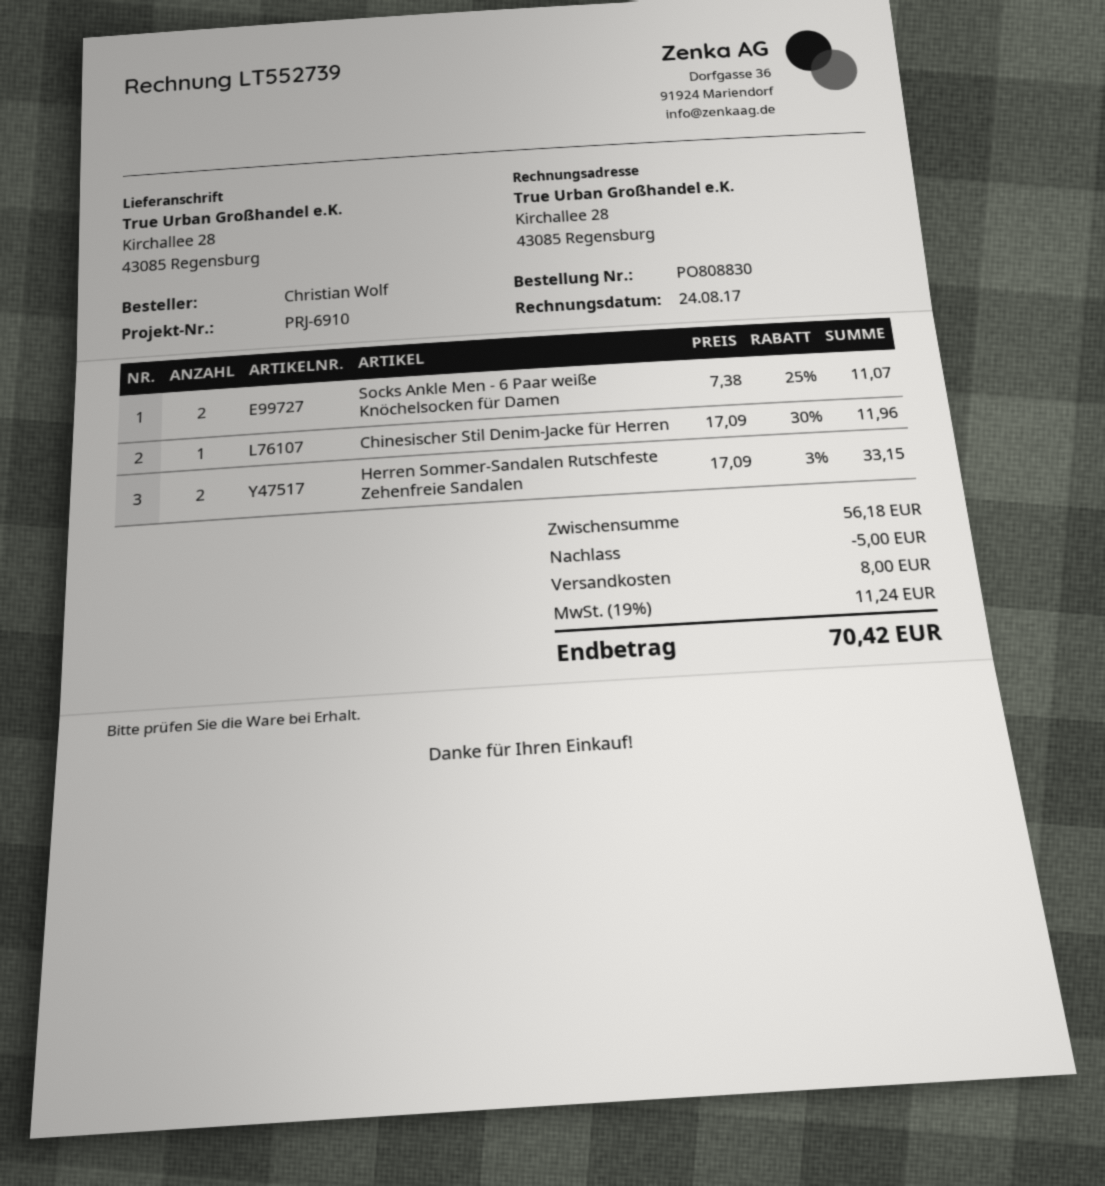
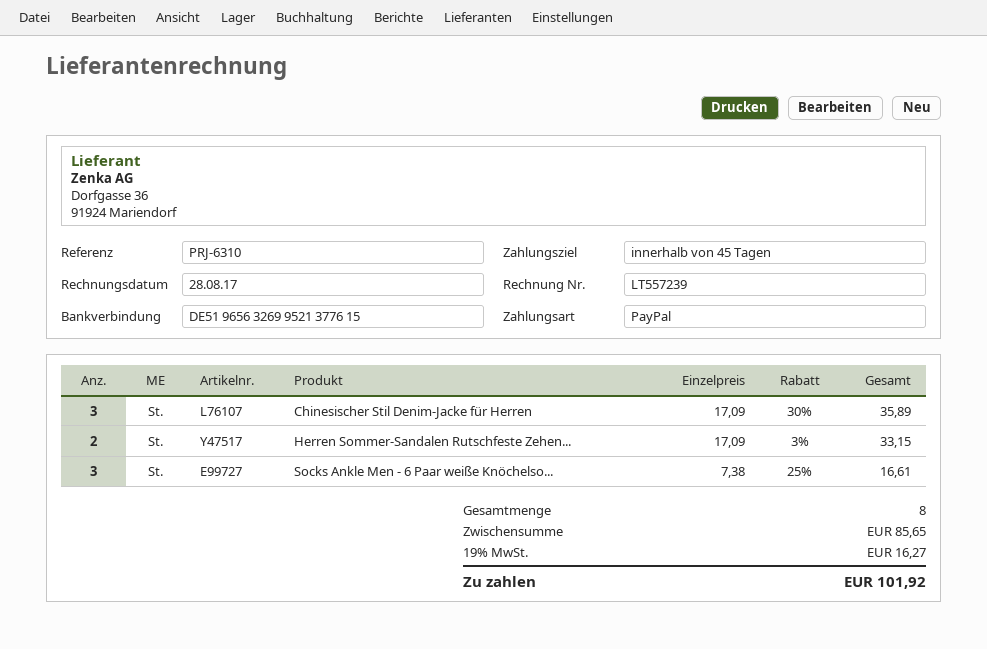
invoice number: LT552739 -> LT557239
invoice date: 2017-08-24 -> 2017-08-28
reference: PRJ-6910 -> PRJ-6310
Socks Ankle Men - 6 Paar weiße Knöchelsocken für Damen: 2 x 7.38 - 25% = 11.07 -> 3 x 7.38 - 25% = 16.61
Chinesischer Stil Denim-Jacke für Herren: 1 x 17.09 - 30% = 11.96 -> 3 x 17.09 - 30% = 35.89
subtotal: 56.18 -> 85.65
discount: 5.00 -> none
shipping: 8.00 -> none
tax: 19% = 11.24 -> 19% = 16.27
total: 70.42 -> 101.92

